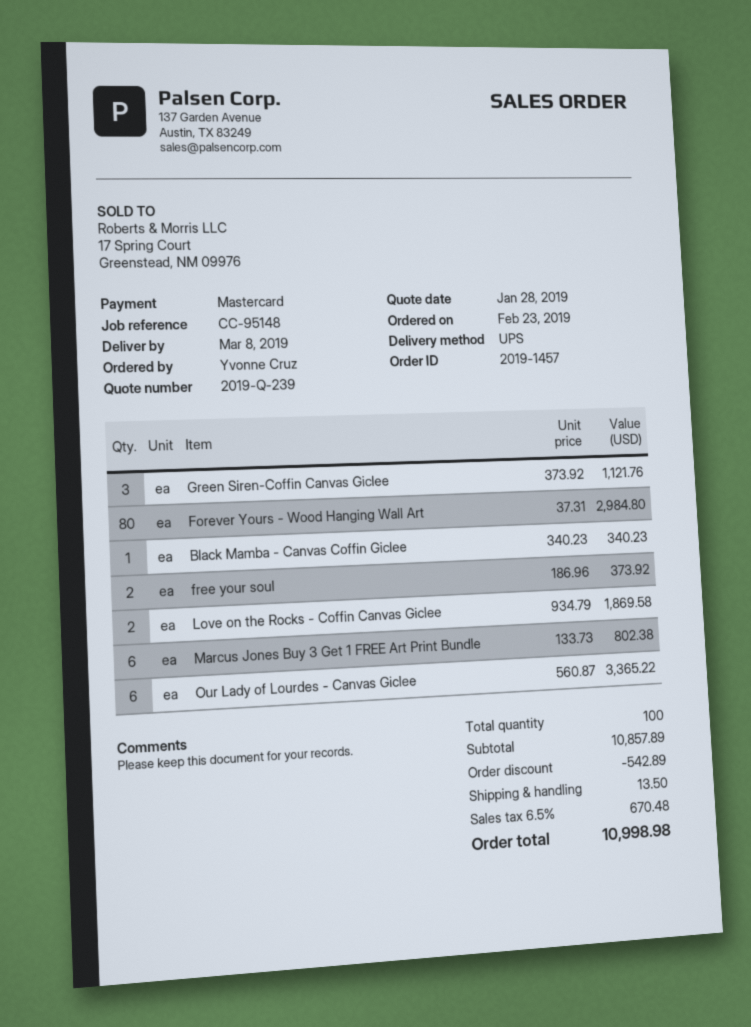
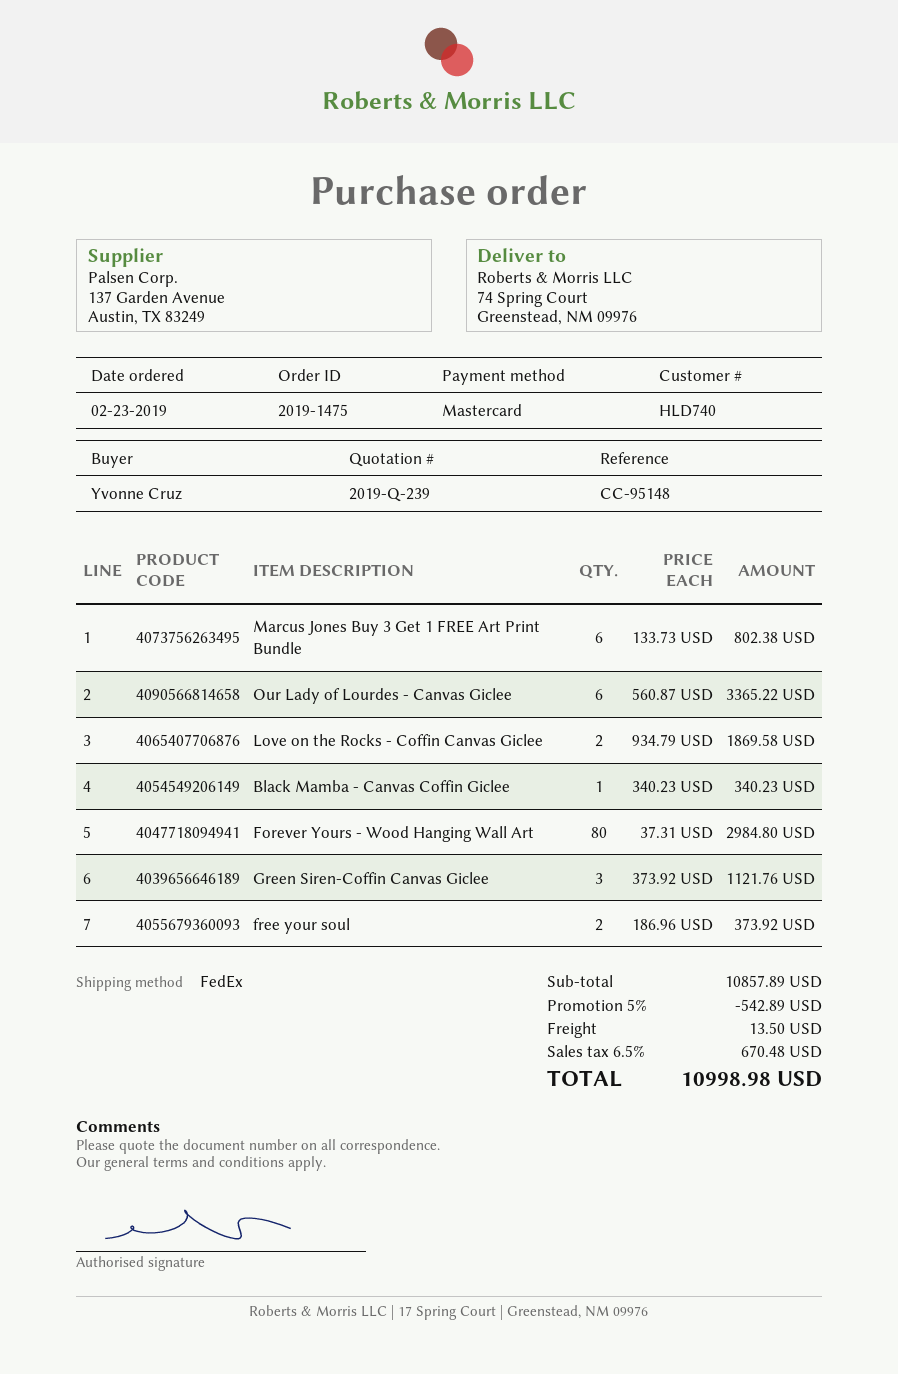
order number: 2019-1457 -> 2019-1475
shipping method: UPS -> FedEx

